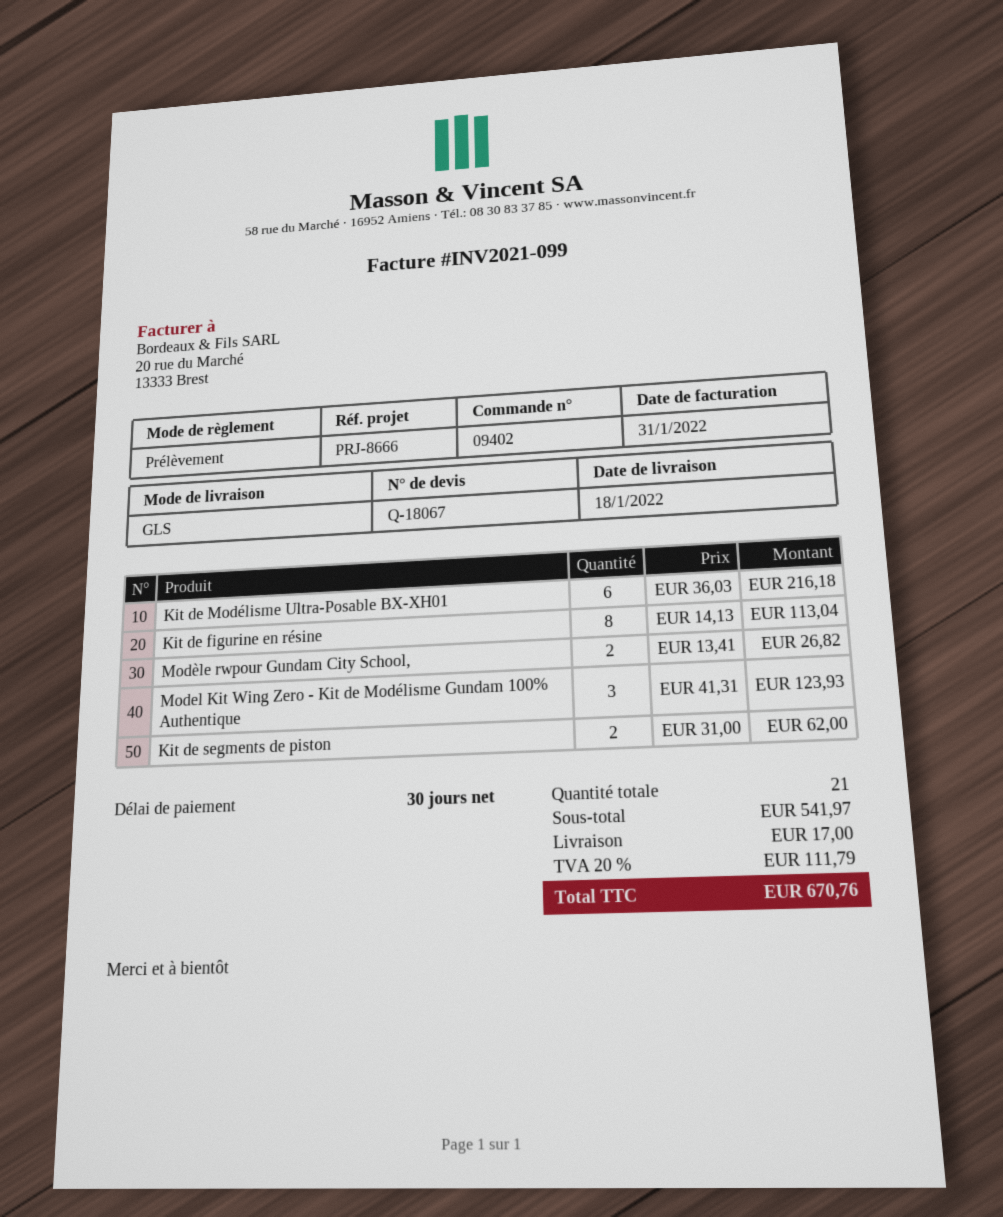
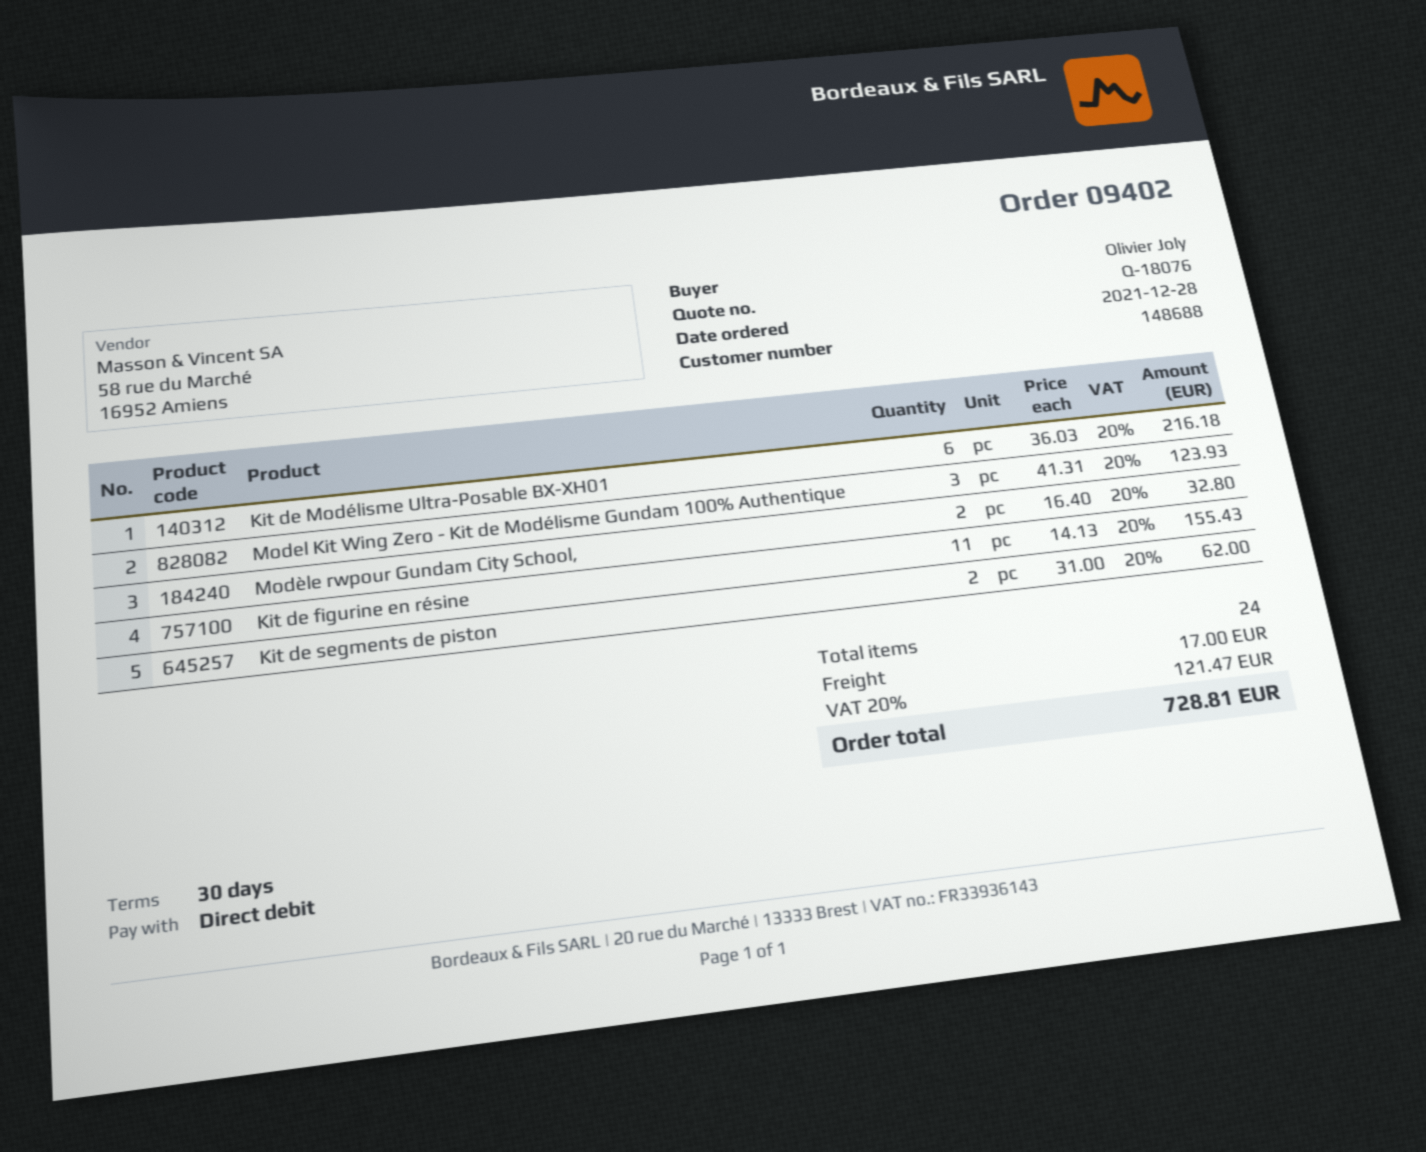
quote number: Q-18067 -> Q-18076
Kit de figurine en résine: 8 x 14.13 = 113.04 -> 11 x 14.13 = 155.43
Modèle rwpour Gundam City School,: 2 x 13.41 = 26.82 -> 2 x 16.40 = 32.80
total quantity: 21 -> 24
tax: 20% = 111.79 -> 20% = 121.47
total: 670.76 -> 728.81

